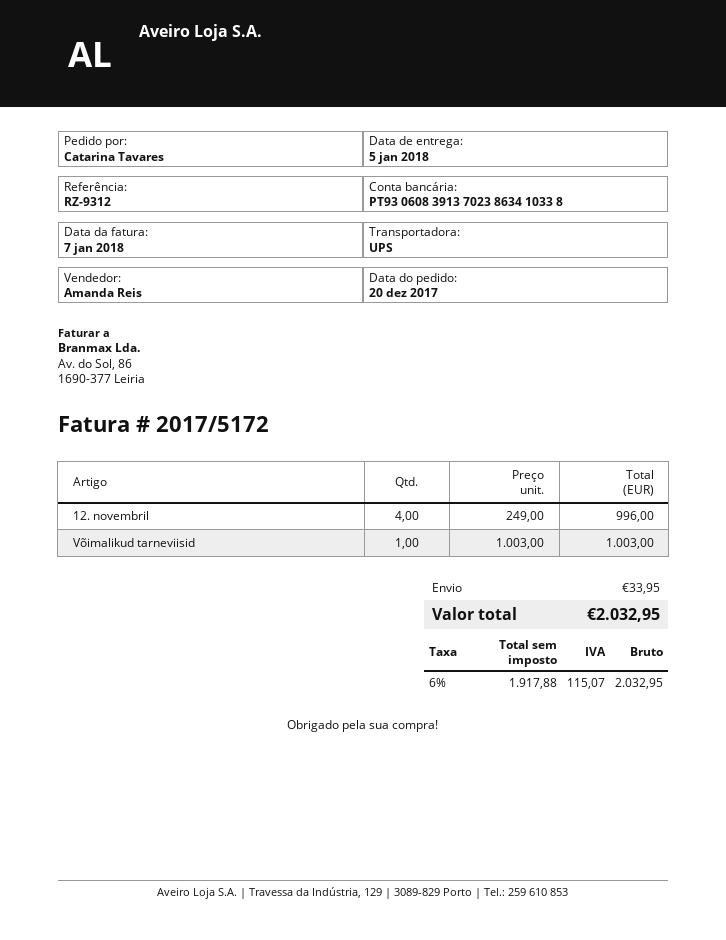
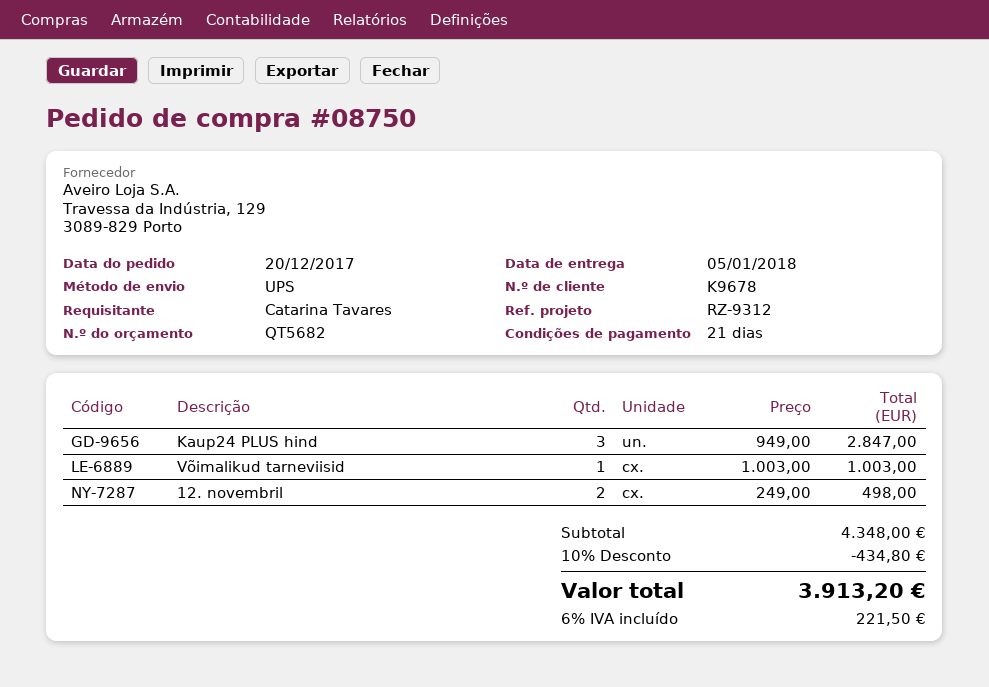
12. novembril: 4 x 249.00 = 996.00 -> 2 x 249.00 = 498.00
Kaup24 PLUS hind: none -> 3 x 949.00 = 2847.00
discount: none -> 10% = 434.80
shipping: 33.95 -> none
tax: 6% = 115.07 -> 6% = 221.50
total: 2032.95 -> 3913.20

